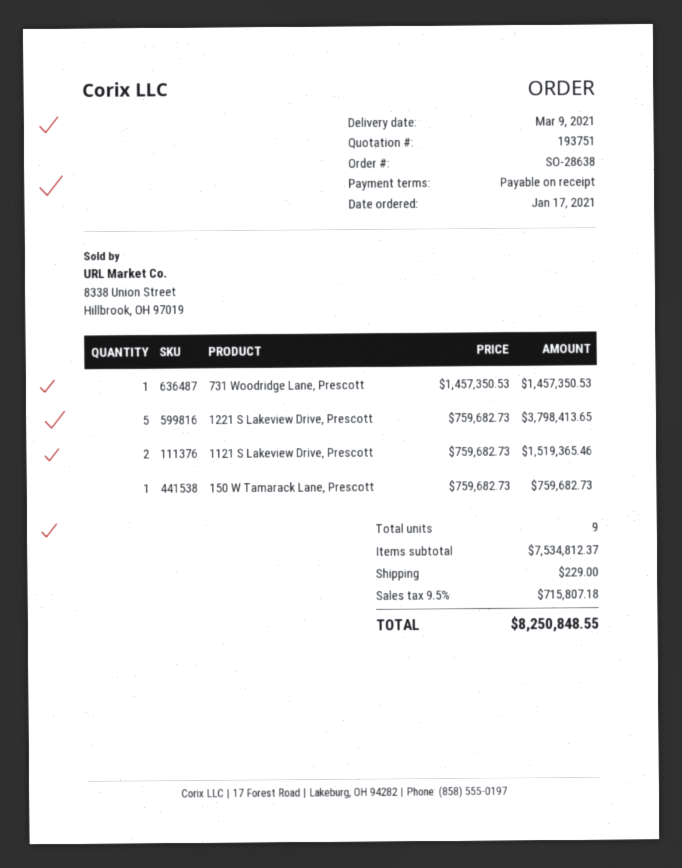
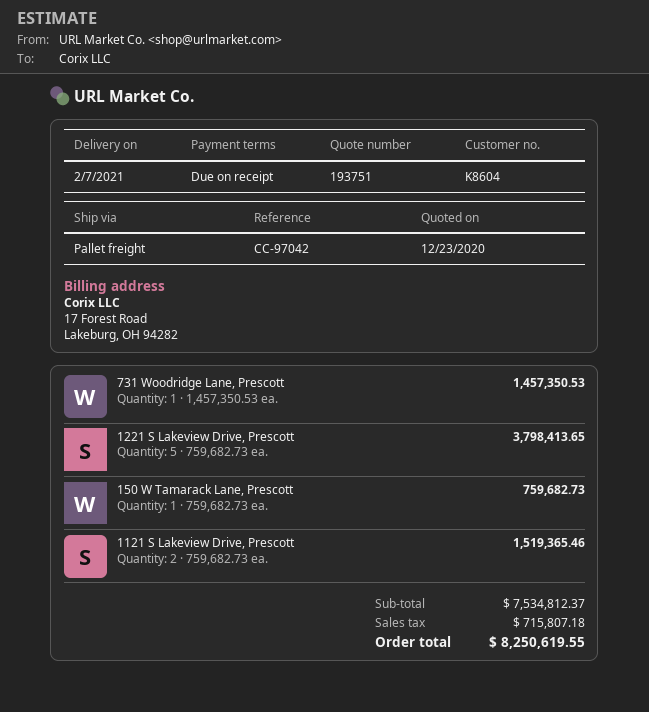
delivery date: 2021-03-09 -> 2021-02-07
shipping: 229.00 -> none
total: 8250848.55 -> 8250619.55

